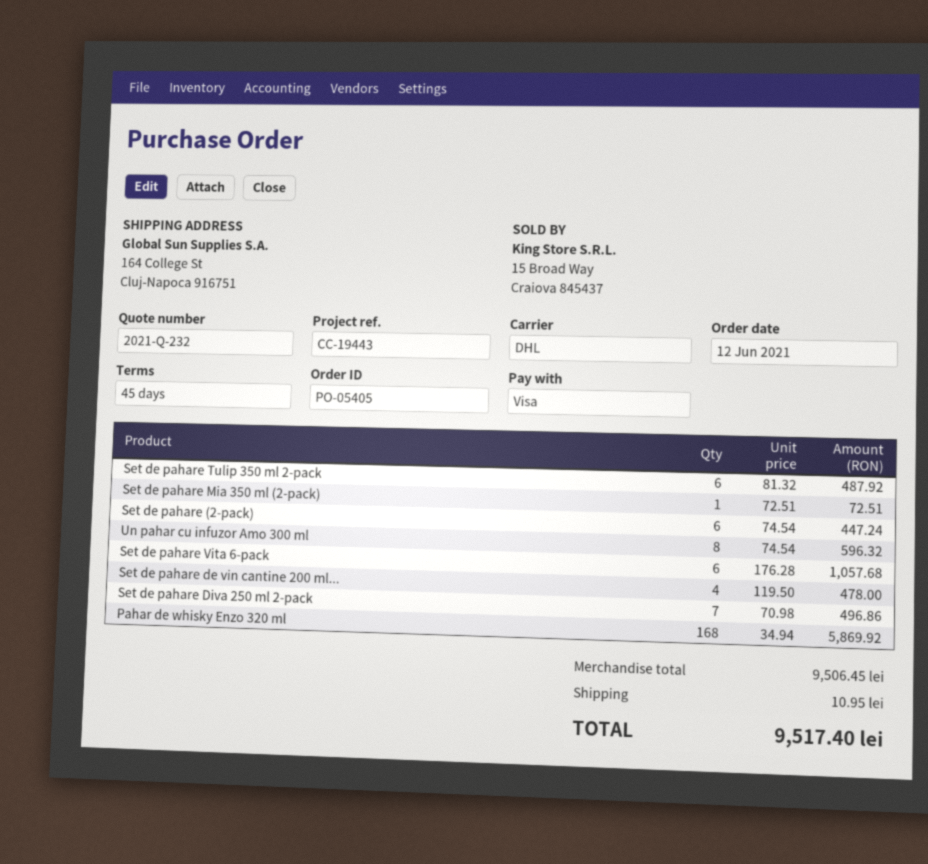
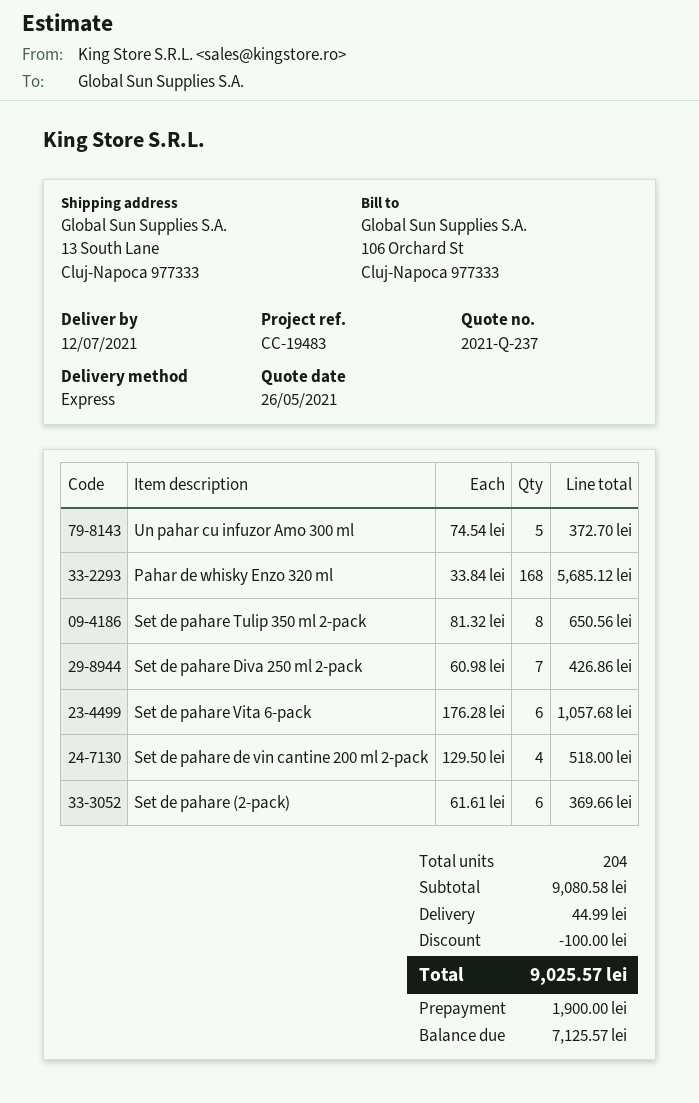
quote number: 2021-Q-232 -> 2021-Q-237
reference: CC-19443 -> CC-19483
shipping method: DHL -> express
ship to: 164 College St, Cluj-Napoca 916751 -> 13 South Lane, Cluj-Napoca 977333
Set de pahare Tulip 350 ml 2-pack: 6 x 81.32 = 487.92 -> 8 x 81.32 = 650.56
Set de pahare Mia 350 ml (2-pack): 1 x 72.51 = 72.51 -> none
Set de pahare (2-pack): 6 x 74.54 = 447.24 -> 6 x 61.61 = 369.66
Un pahar cu infuzor Amo 300 ml: 8 x 74.54 = 596.32 -> 5 x 74.54 = 372.70
Set de pahare de vin cantine 200 ml...: 4 x 119.50 = 478.00 -> 4 x 129.50 = 518.00
Set de pahare Diva 250 ml 2-pack: 7 x 70.98 = 496.86 -> 7 x 60.98 = 426.86
Pahar de whisky Enzo 320 ml: 168 x 34.94 = 5869.92 -> 168 x 33.84 = 5685.12
subtotal: 9506.45 -> 9080.58
discount: none -> 100.00
shipping: 10.95 -> 44.99
total: 9517.40 -> 9025.57

